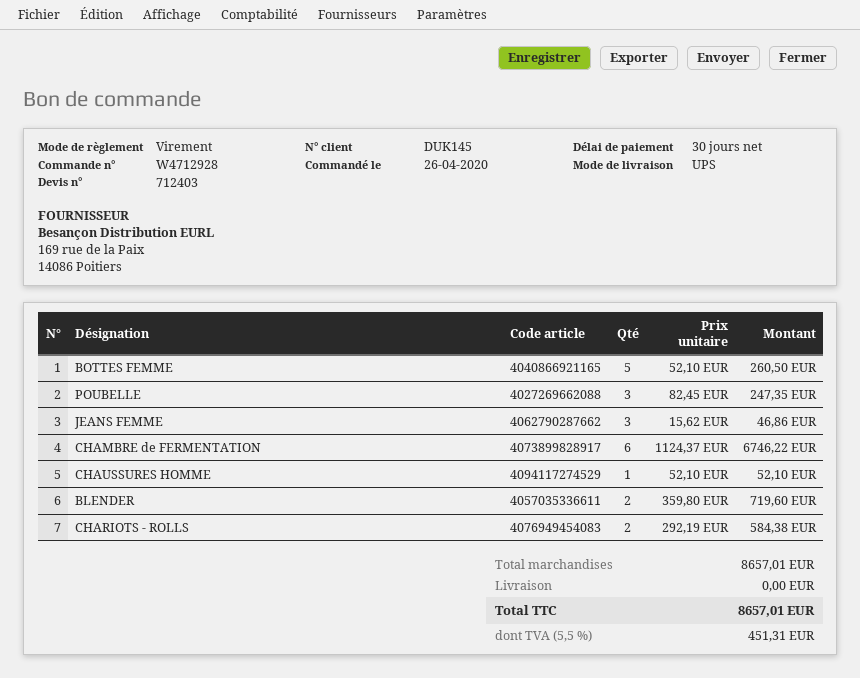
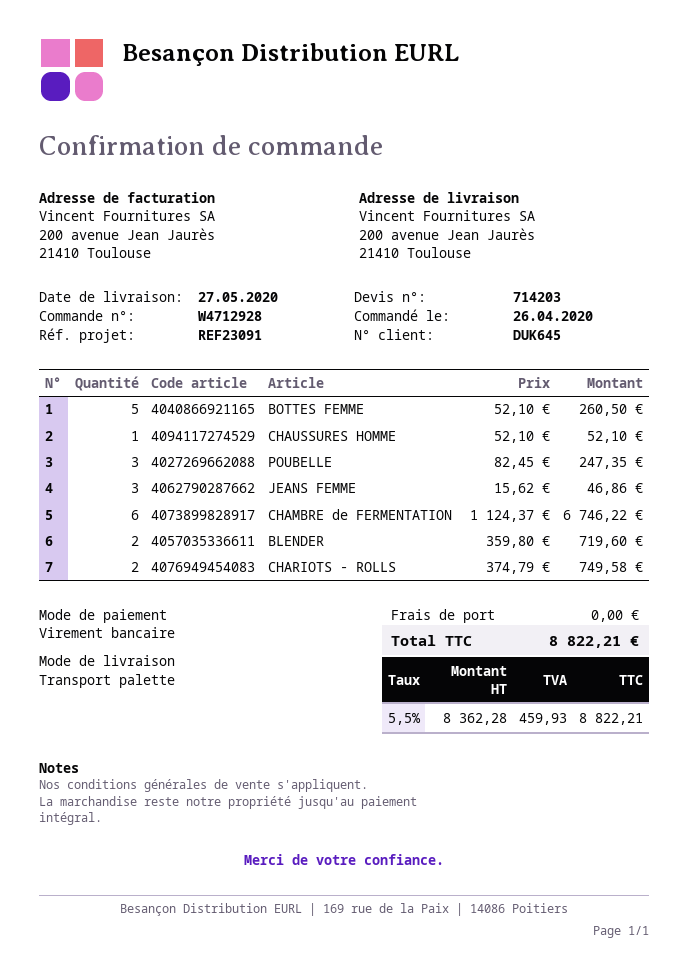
quote number: 712403 -> 714203
customer number: DUK145 -> DUK645
shipping method: UPS -> pallet freight
CHARIOTS - ROLLS: 2 x 292.19 = 584.38 -> 2 x 374.79 = 749.58
tax: 5.5% = 451.31 -> 5.5% = 459.93
total: 8657.01 -> 8822.21

